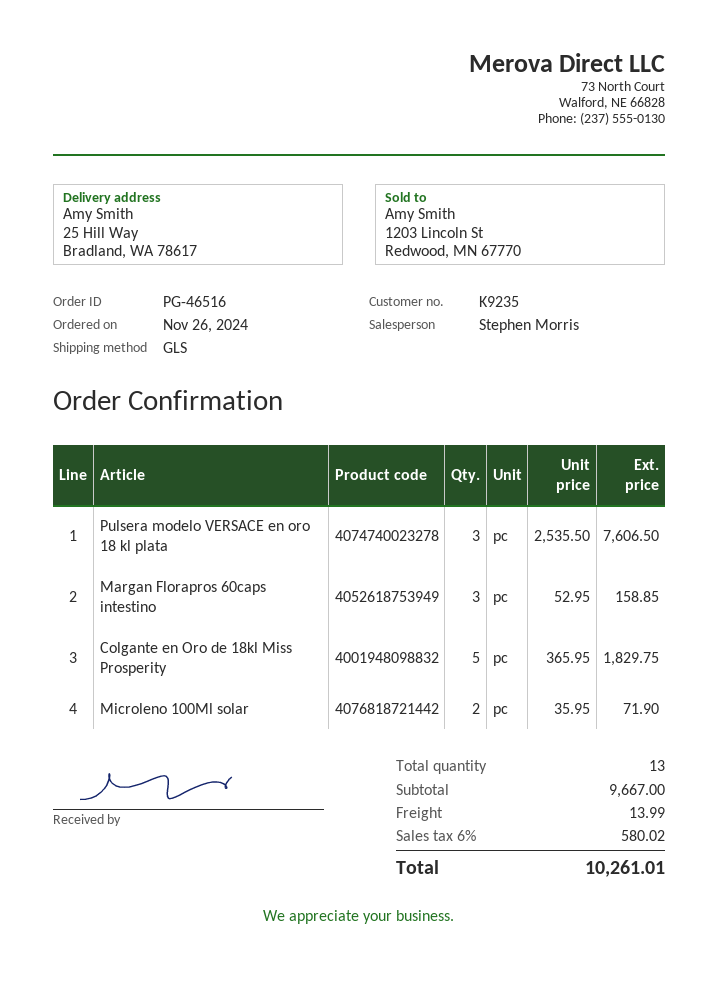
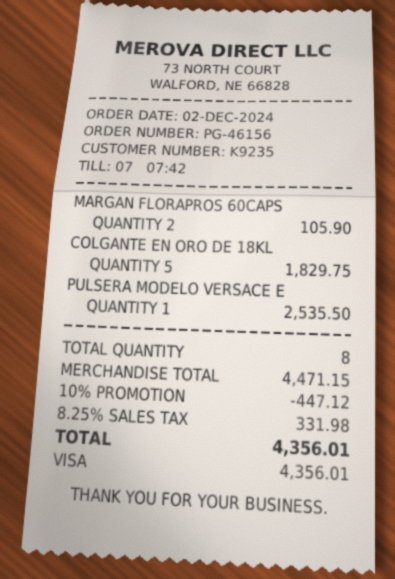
order number: PG-46516 -> PG-46156
order date: 2024-11-26 -> 2024-12-02
Pulsera modelo VERSACE en oro 18 kl plata: 3 for 7606.50 -> 1 for 2535.50
Margan Florapros 60caps intestino: 3 for 158.85 -> 2 for 105.90
Microleno 100Ml solar: 2 for 71.90 -> none
total quantity: 13 -> 8
subtotal: 9667.00 -> 4471.15
discount: none -> 10% = 447.12
shipping: 13.99 -> none
tax: 6% = 580.02 -> 8.25% = 331.98
total: 10261.01 -> 4356.01

